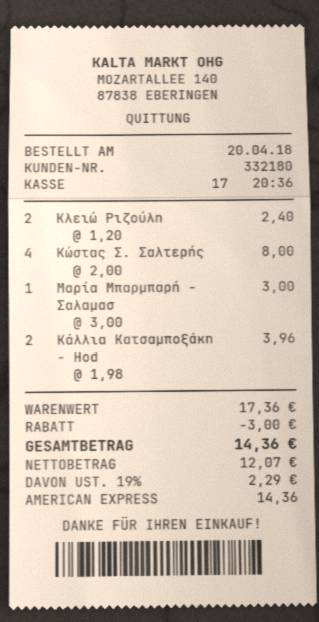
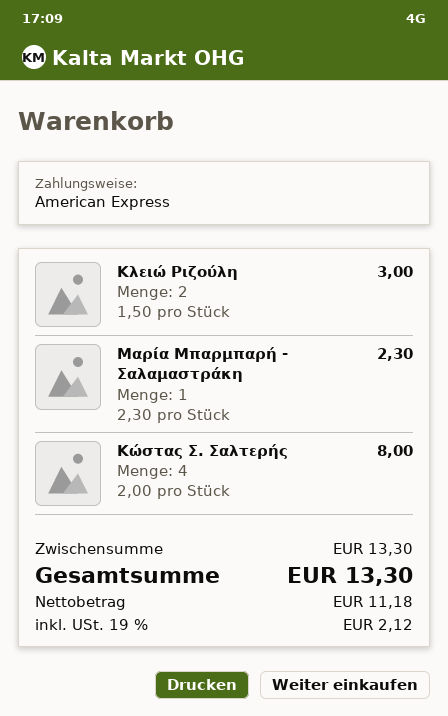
Κλειώ Ριζούλη: 2 x 1.20 = 2.40 -> 2 x 1.50 = 3.00
Μαρία Μπαρμπαρή - Σαλαμασ: 1 x 3.00 = 3.00 -> 1 x 2.30 = 2.30
Κάλλια Κατσαμποξάκη - Hod: 2 x 1.98 = 3.96 -> none
subtotal: 17.36 -> 13.30
discount: 3.00 -> none
net: 12.07 -> 11.18
tax: 19% = 2.29 -> 19% = 2.12
total: 14.36 -> 13.30

